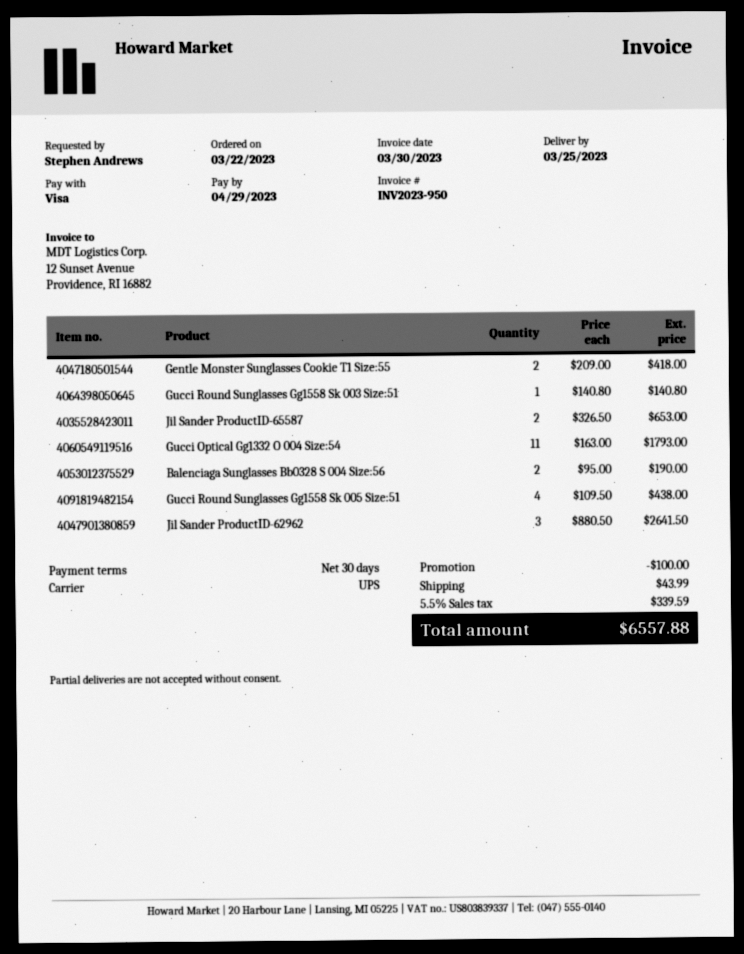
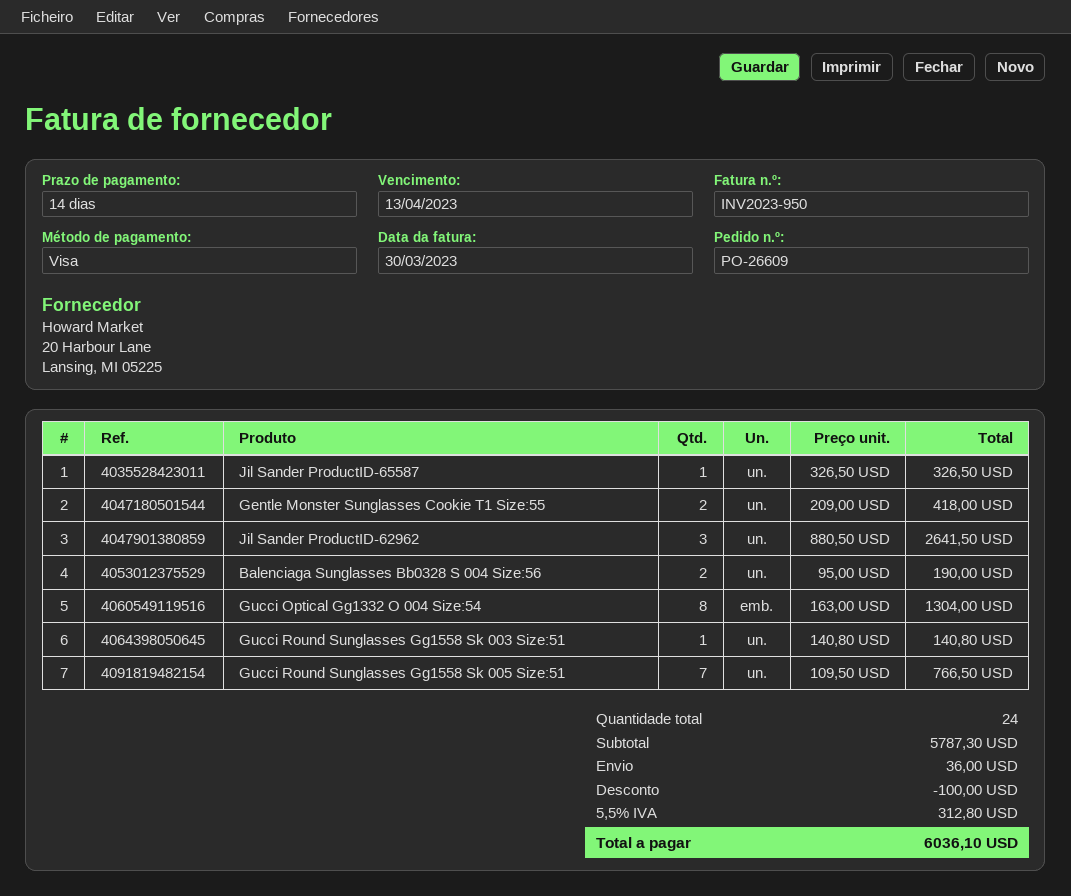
payment terms: 30 days -> 14 days
due date: 2023-04-29 -> 2023-04-13
Jil Sander ProductID-65587: 2 x 326.50 = 653.00 -> 1 x 326.50 = 326.50
Gucci Optical Gg1332 O 004 Size:54: 11 x 163.00 = 1793.00 -> 8 x 163.00 = 1304.00
Gucci Round Sunglasses Gg1558 Sk 005 Size:51: 4 x 109.50 = 438.00 -> 7 x 109.50 = 766.50
shipping: 43.99 -> 36.00
tax: 5.5% = 339.59 -> 5.5% = 312.80
total: 6557.88 -> 6036.10

